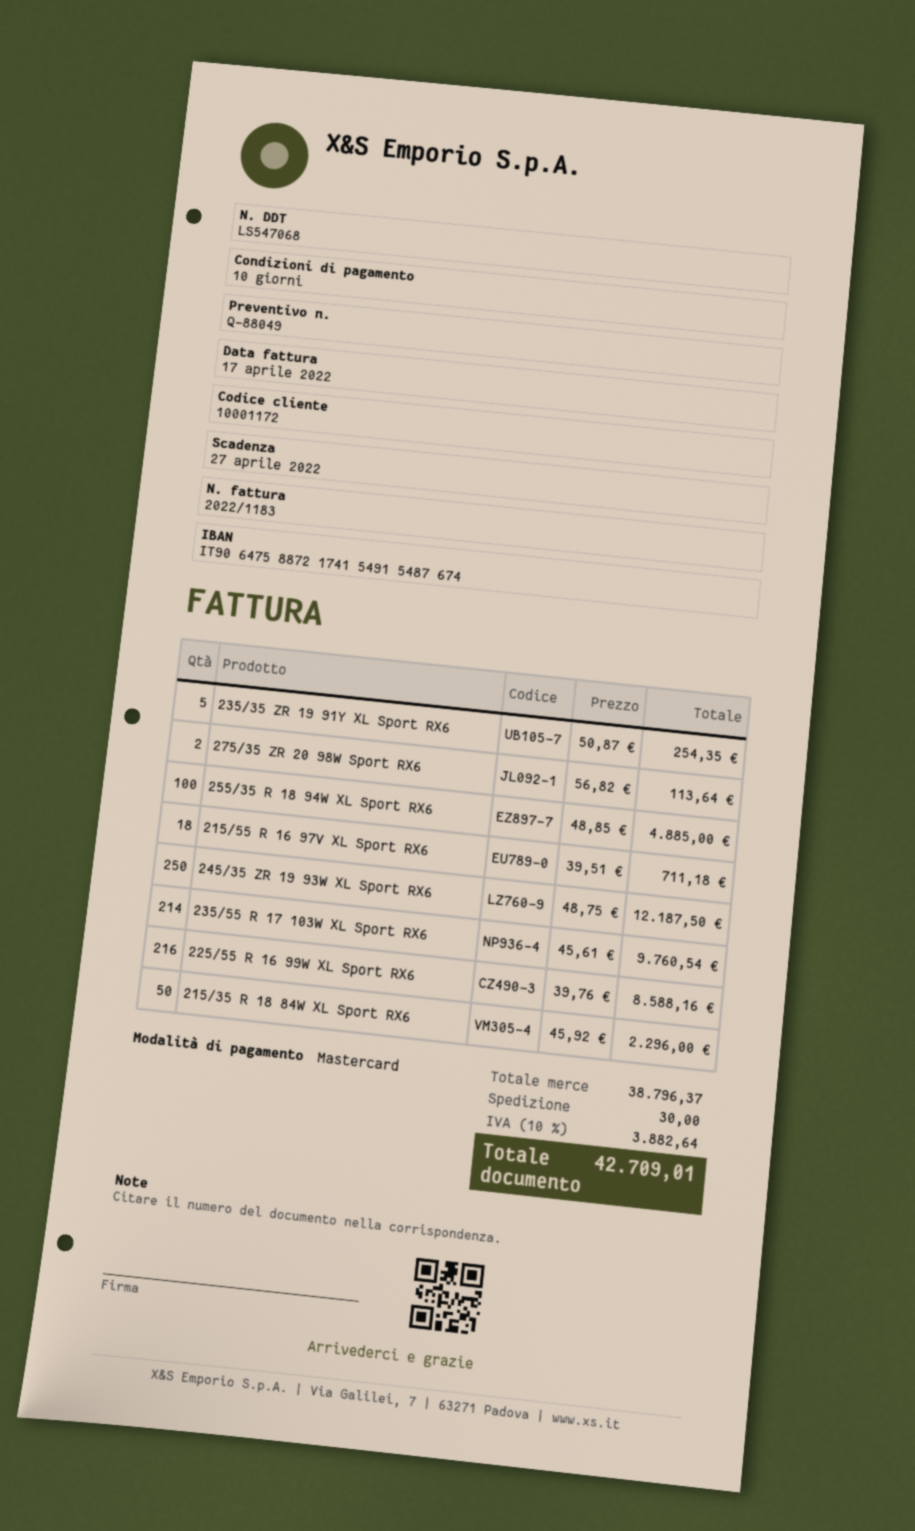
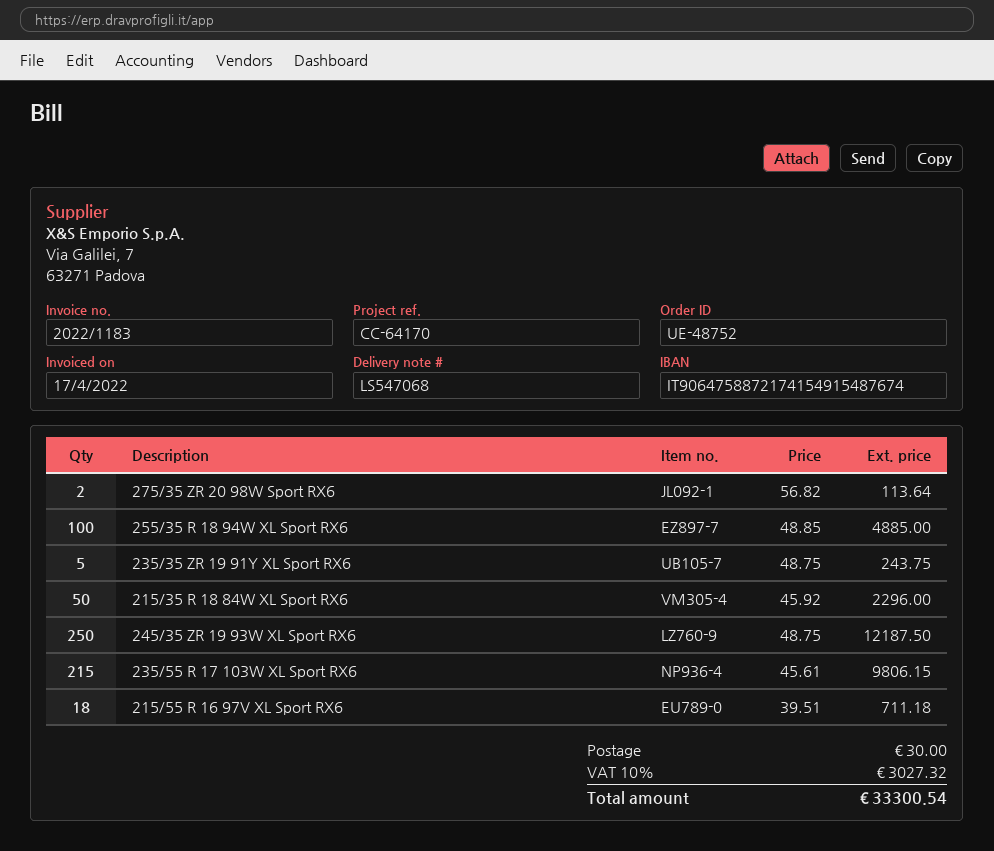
235/35 ZR 19 91Y XL Sport RX6: 5 x 50.87 = 254.35 -> 5 x 48.75 = 243.75
235/55 R 17 103W XL Sport RX6: 214 x 45.61 = 9760.54 -> 215 x 45.61 = 9806.15
225/55 R 16 99W XL Sport RX6: 216 x 39.76 = 8588.16 -> none
tax: 10% = 3882.64 -> 10% = 3027.32
total: 42709.01 -> 33300.54

